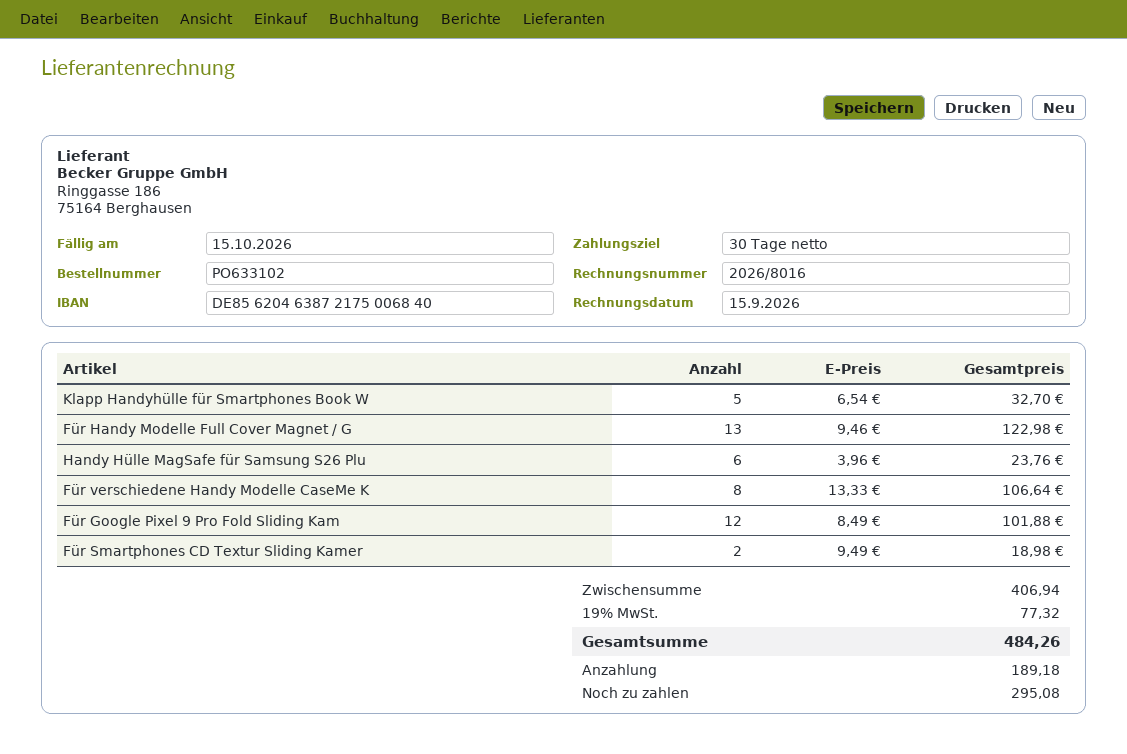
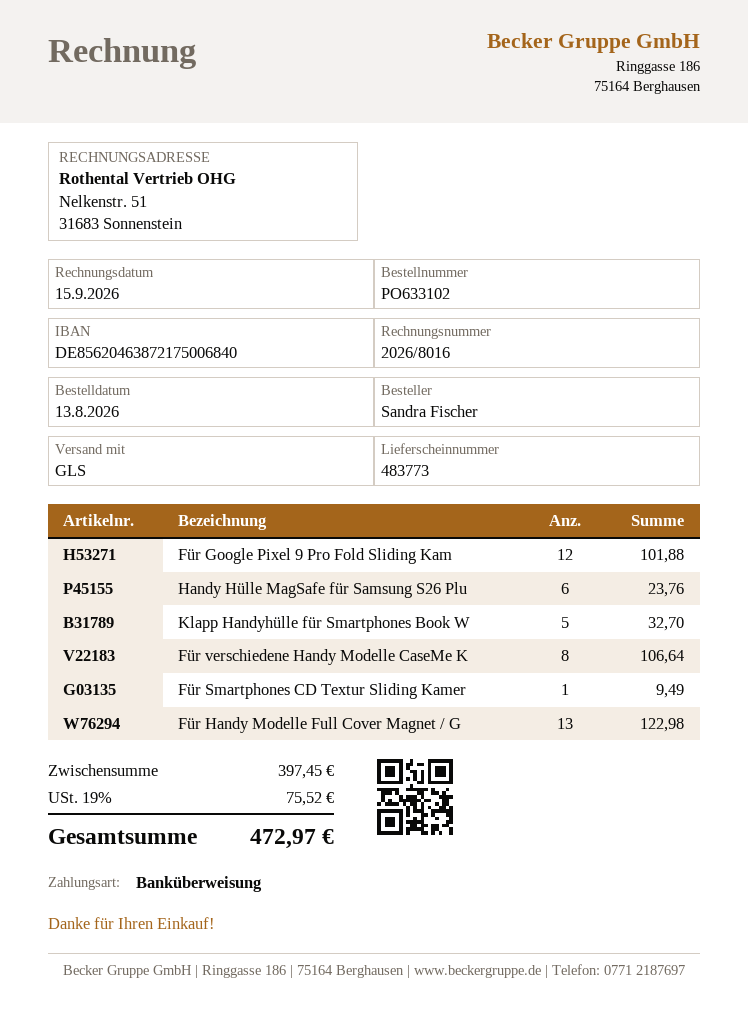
Für Smartphones CD Textur Sliding Kamer: 2 for 18.98 -> 1 for 9.49
subtotal: 406.94 -> 397.45
tax: 19% = 77.32 -> 19% = 75.52
total: 484.26 -> 472.97

